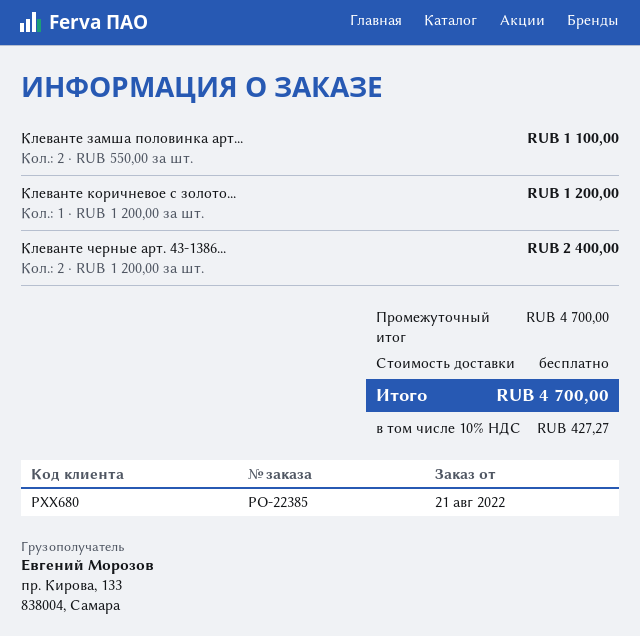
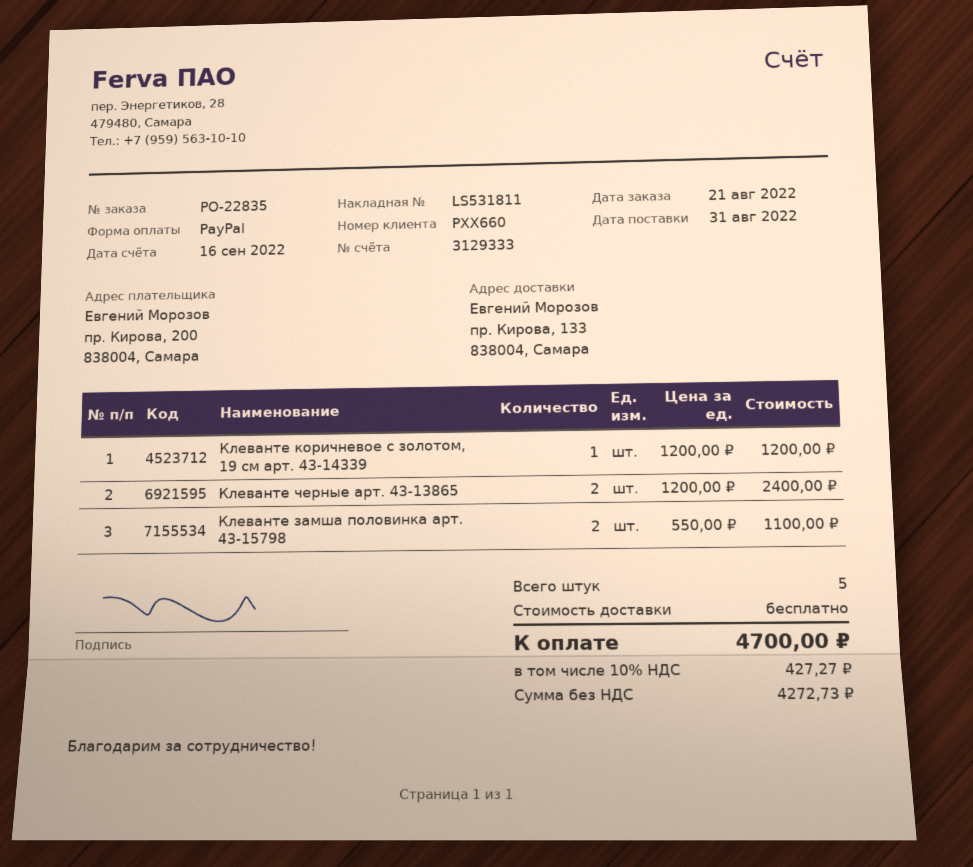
order number: PO-22385 -> PO-22835
customer number: PXX680 -> PXX660

